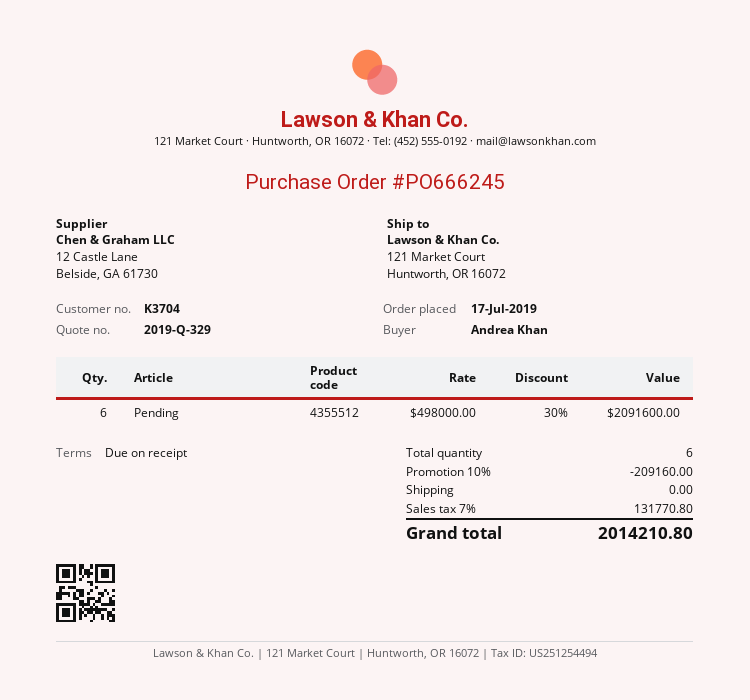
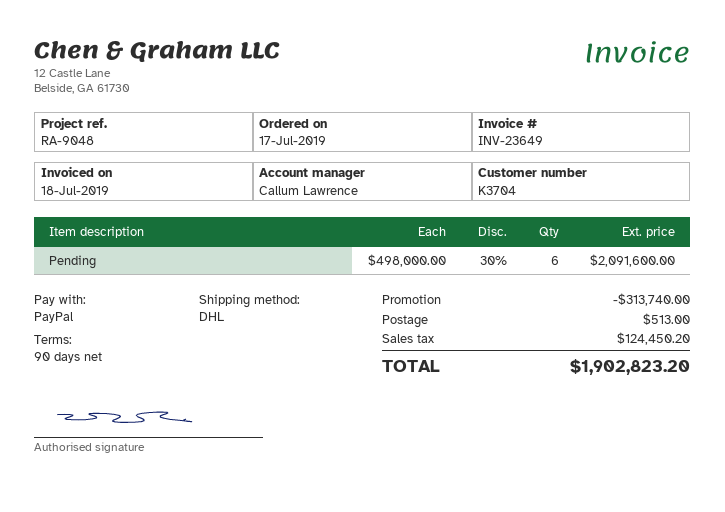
payment terms: on receipt -> 90 days
discount: 209160.00 -> 313740.00
shipping: 0.00 -> 513.00
tax: 131770.80 -> 124450.20
total: 2014210.80 -> 1902823.20

